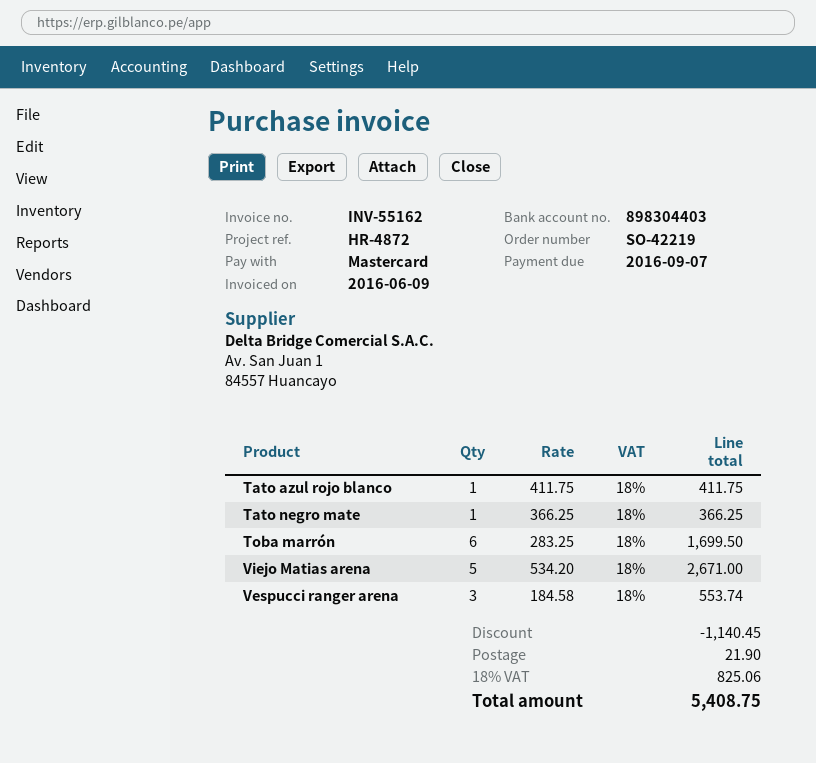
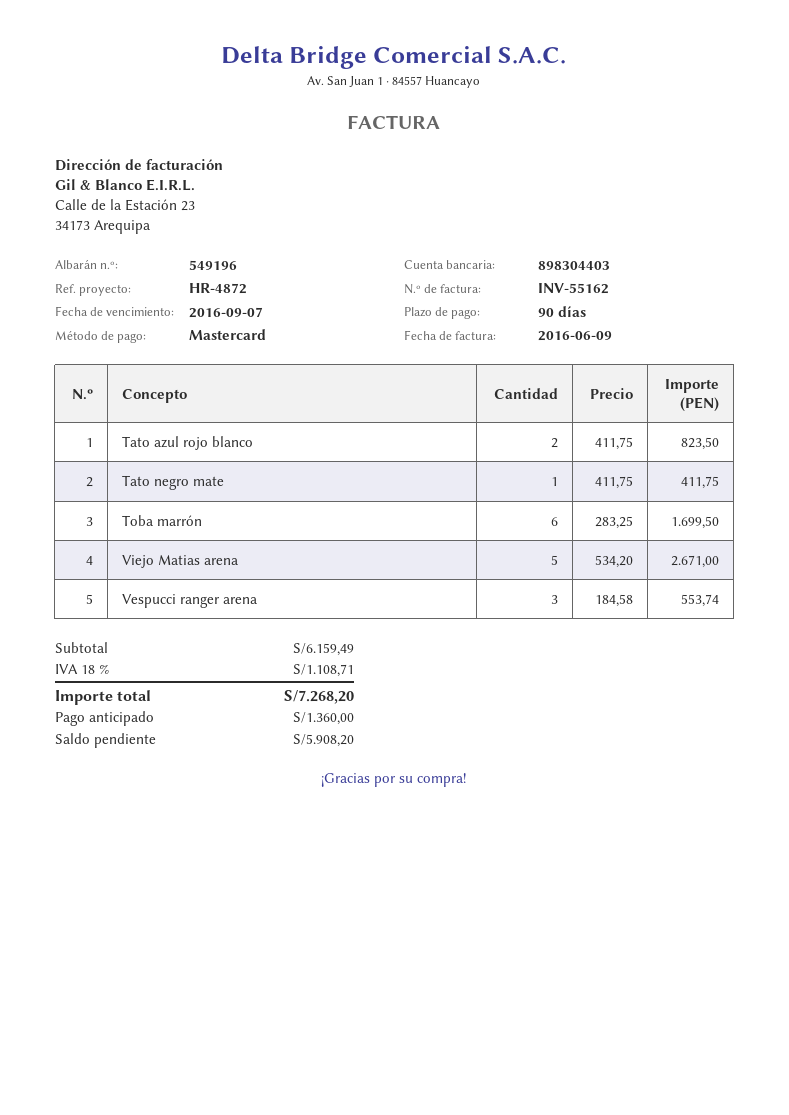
Tato azul rojo blanco: 1 x 411.75 = 411.75 -> 2 x 411.75 = 823.50
Tato negro mate: 1 x 366.25 = 366.25 -> 1 x 411.75 = 411.75
discount: 1140.45 -> none
shipping: 21.90 -> none
tax: 18% = 825.06 -> 18% = 1108.71
total: 5408.75 -> 7268.20

